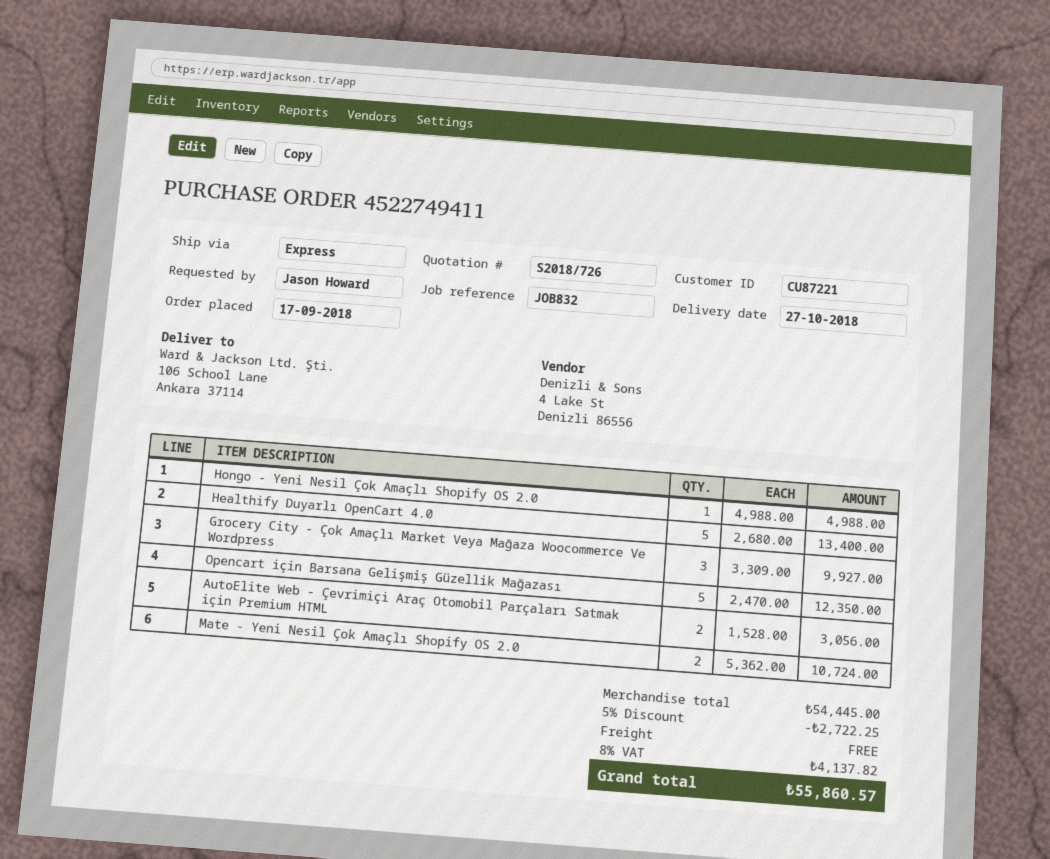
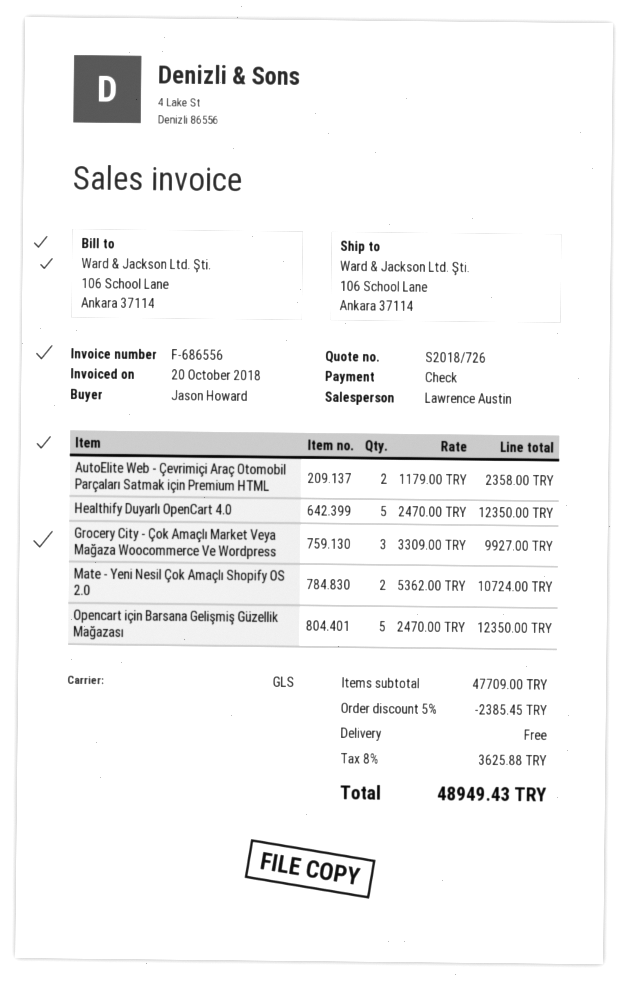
shipping method: express -> GLS
Hongo - Yeni Nesil Çok Amaçlı Shopify OS 2.0: 1 x 4988.00 = 4988.00 -> none
Healthify Duyarlı OpenCart 4.0: 5 x 2680.00 = 13400.00 -> 5 x 2470.00 = 12350.00
AutoElite Web - Çevrimiçi Araç Otomobil Parçaları Satmak için Premium HTML: 2 x 1528.00 = 3056.00 -> 2 x 1179.00 = 2358.00
subtotal: 54445.00 -> 47709.00
discount: 5% = 2722.25 -> 5% = 2385.45
tax: 8% = 4137.82 -> 8% = 3625.88
total: 55860.57 -> 48949.43

